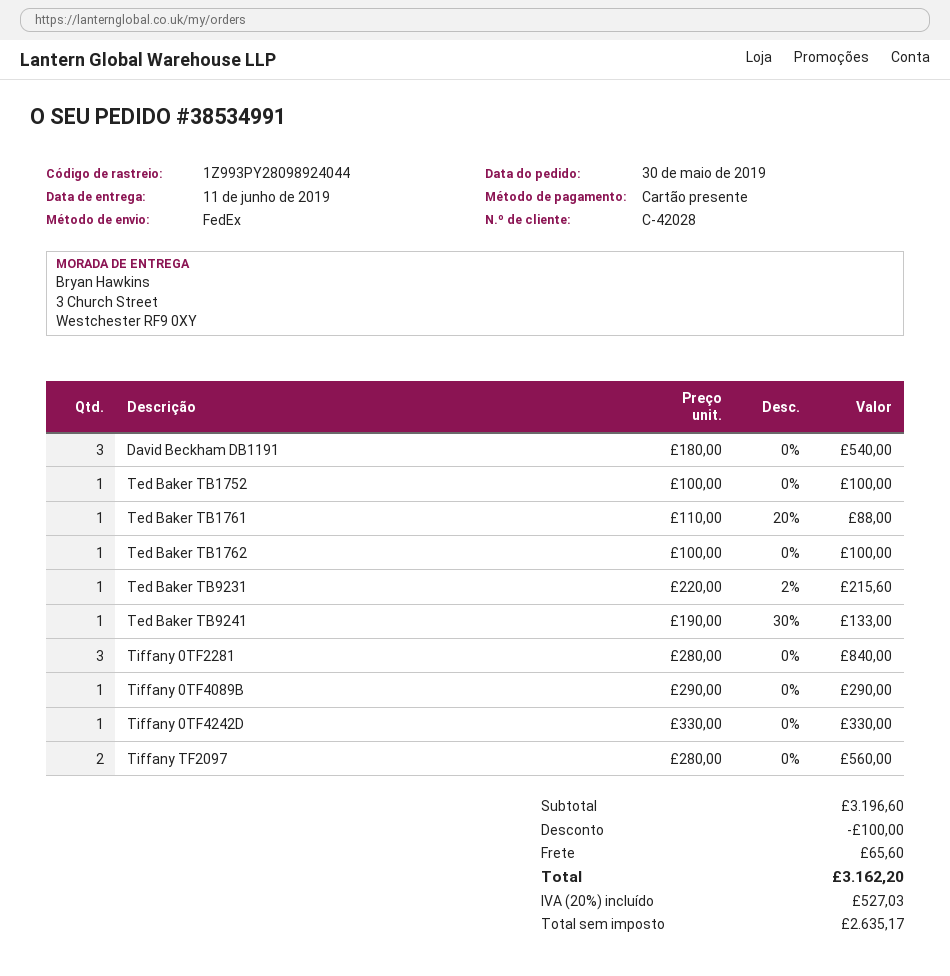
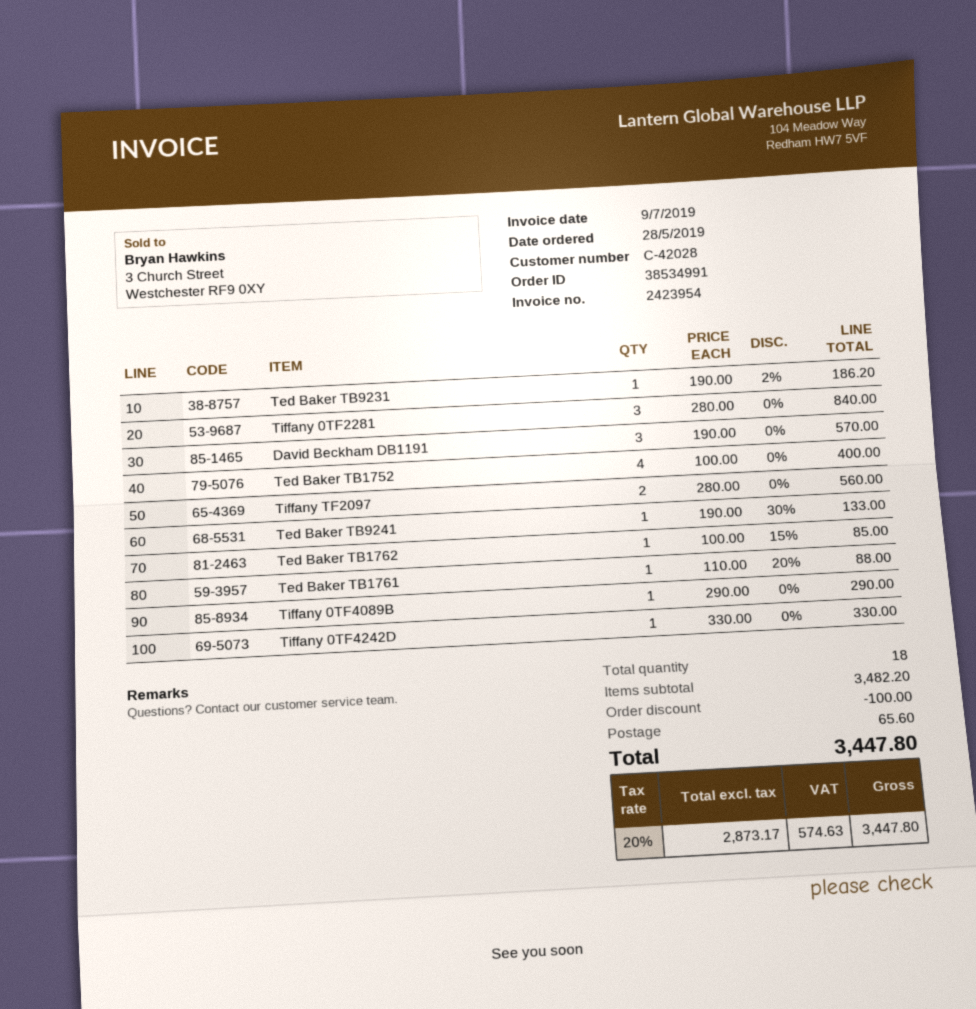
order date: 2019-05-30 -> 2019-05-28
David Beckham DB1191: 3 x 180.00 = 540.00 -> 3 x 190.00 = 570.00
Ted Baker TB1752: 1 x 100.00 = 100.00 -> 4 x 100.00 = 400.00
Ted Baker TB1762: 1 x 100.00 = 100.00 -> 1 x 100.00 - 15% = 85.00
Ted Baker TB9231: 1 x 220.00 - 2% = 215.60 -> 1 x 190.00 - 2% = 186.20
subtotal: 3196.60 -> 3482.20
net: 2635.17 -> 2873.17
tax: 20% = 527.03 -> 20% = 574.63
total: 3162.20 -> 3447.80

